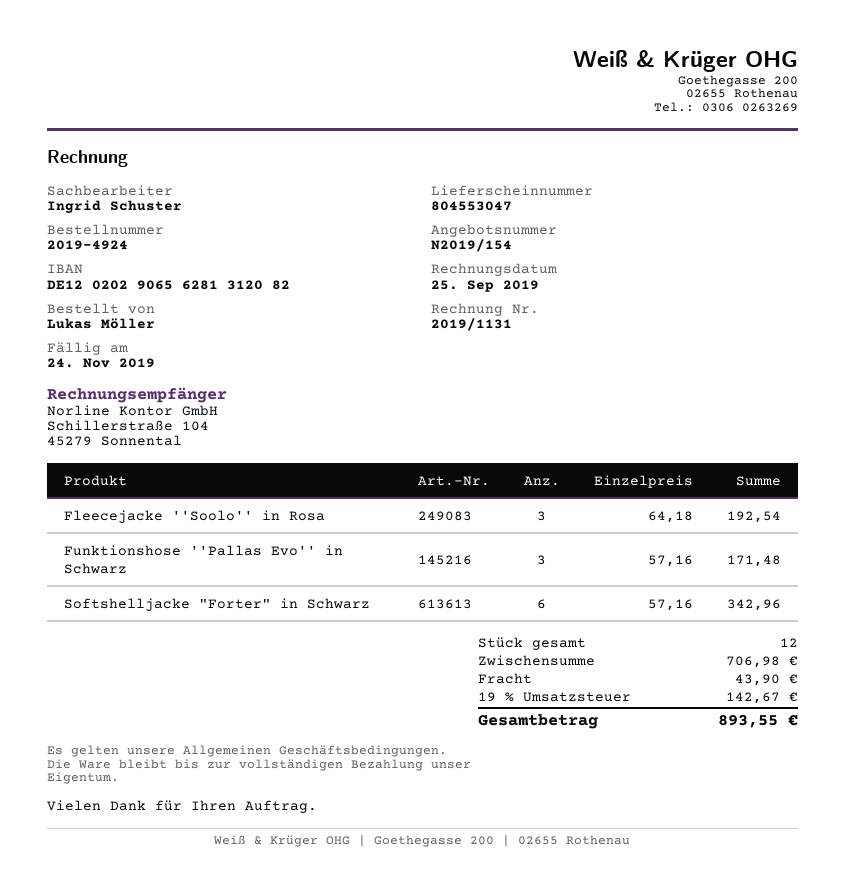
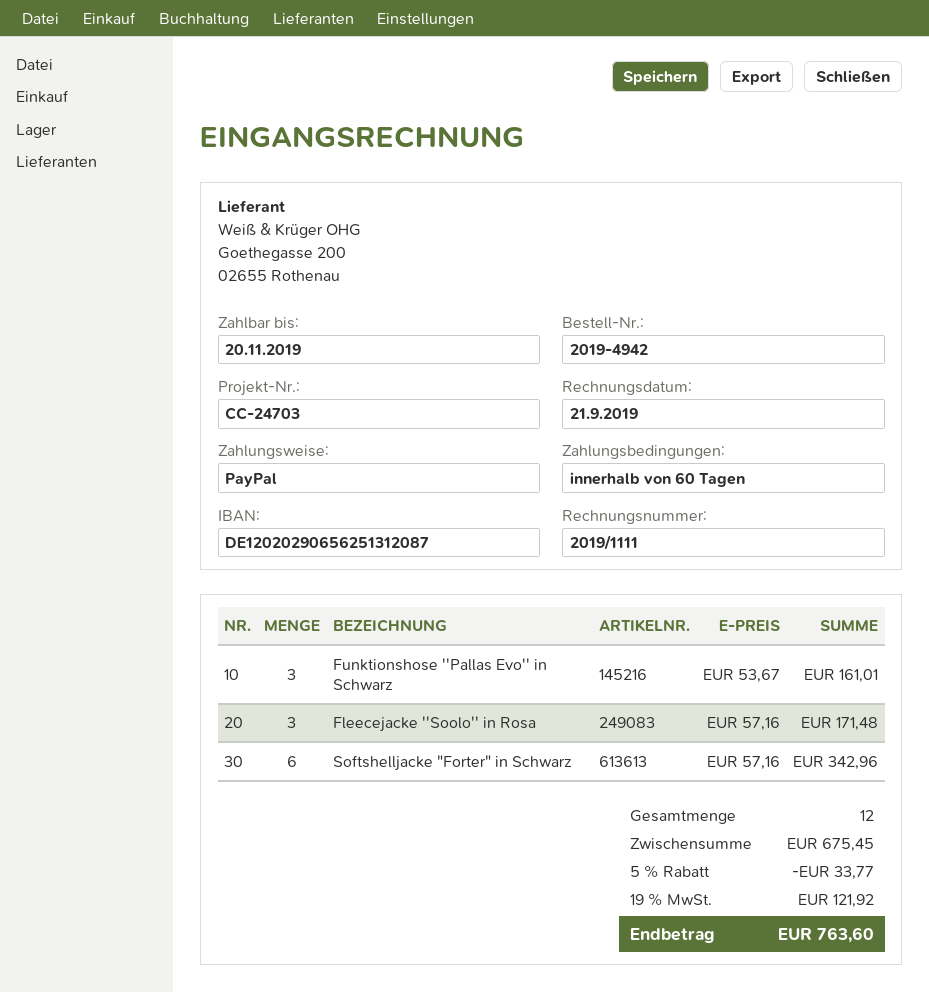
order number: 2019-4924 -> 2019-4942
invoice number: 2019/1131 -> 2019/1111
invoice date: 2019-09-25 -> 2019-09-21
due date: 2019-11-24 -> 2019-11-20
bank account: DE12020290656281312082 -> DE12020290656251312087
Fleecejacke ''Soolo'' in Rosa: 3 x 64.18 = 192.54 -> 3 x 57.16 = 171.48
Funktionshose ''Pallas Evo'' in Schwarz: 3 x 57.16 = 171.48 -> 3 x 53.67 = 161.01
subtotal: 706.98 -> 675.45
discount: none -> 5% = 33.77
shipping: 43.90 -> none
tax: 19% = 142.67 -> 19% = 121.92
total: 893.55 -> 763.60

